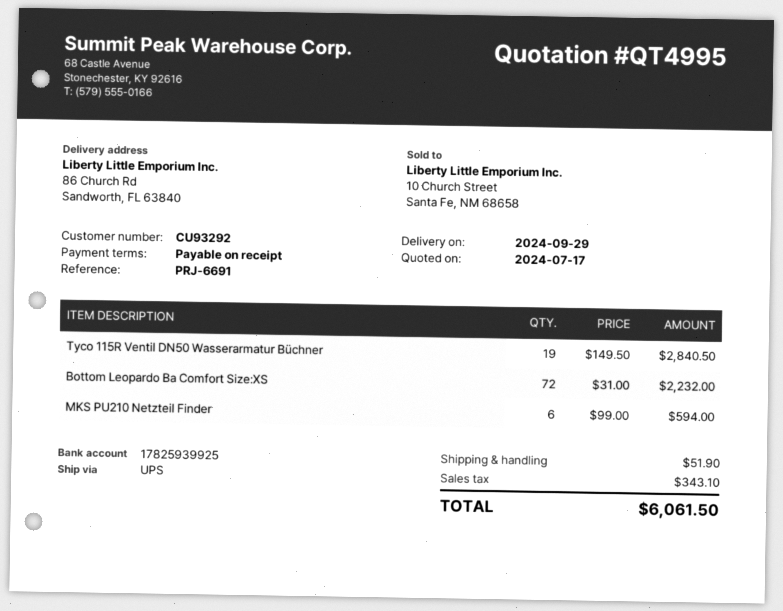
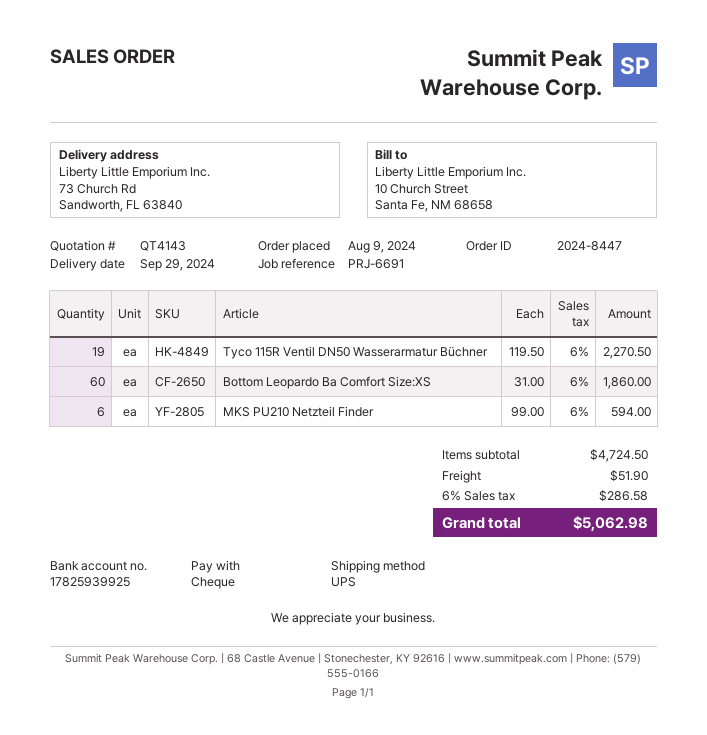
quote number: QT4995 -> QT4143
ship to: 86 Church Rd, Sandworth, FL 63840 -> 73 Church Rd, Sandworth, FL 63840
Tyco 115R Ventil DN50 Wasserarmatur Büchner: 19 x 149.50 = 2840.50 -> 19 x 119.50 = 2270.50
Bottom Leopardo Ba Comfort Size:XS: 72 x 31.00 = 2232.00 -> 60 x 31.00 = 1860.00
tax: 343.10 -> 286.58
total: 6061.50 -> 5062.98

